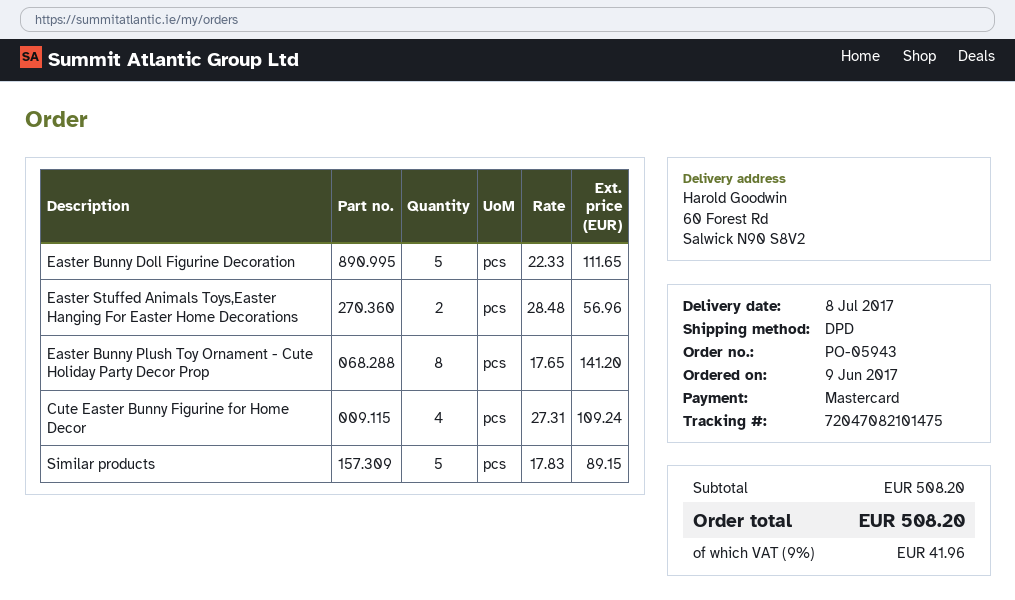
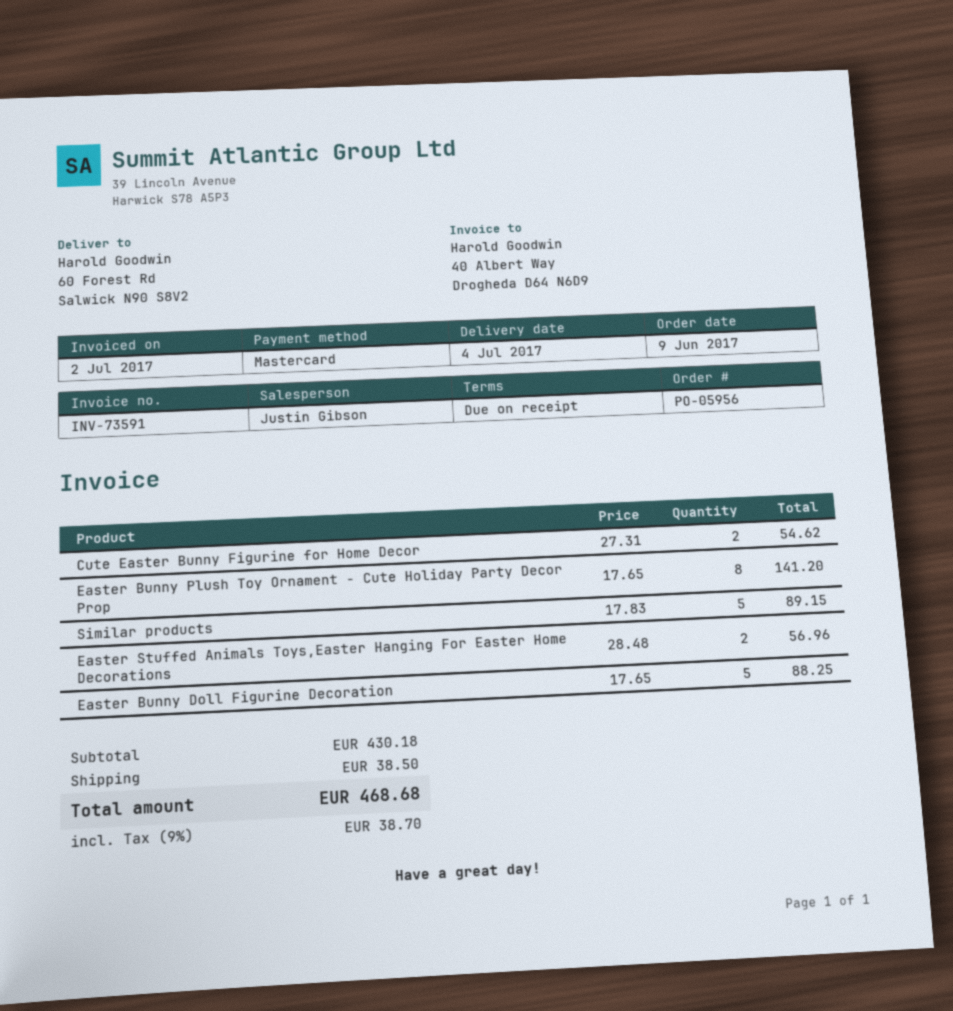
order number: PO-05943 -> PO-05956
delivery date: 2017-07-08 -> 2017-07-04
Easter Bunny Doll Figurine Decoration: 5 x 22.33 = 111.65 -> 5 x 17.65 = 88.25
Cute Easter Bunny Figurine for Home Decor: 4 x 27.31 = 109.24 -> 2 x 27.31 = 54.62
subtotal: 508.20 -> 430.18
shipping: none -> 38.50
tax: 9% = 41.96 -> 9% = 38.70
total: 508.20 -> 468.68

